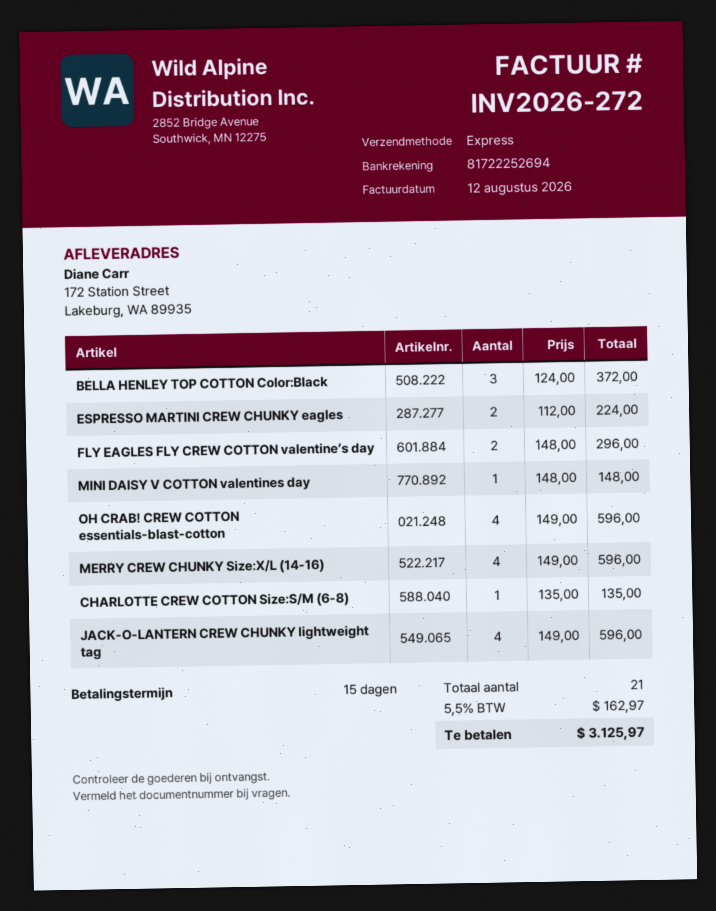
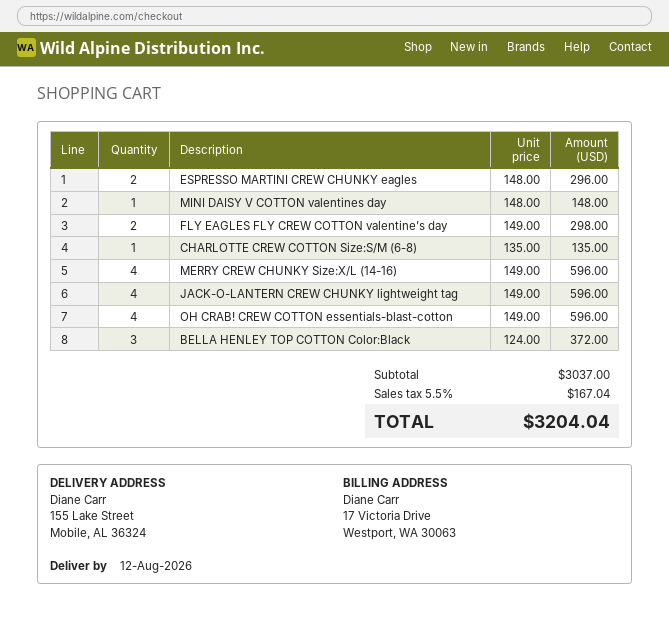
ship to: 172 Station Street, Lakeburg, WA 89935 -> 155 Lake Street, Mobile, AL 36324
ESPRESSO MARTINI CREW CHUNKY eagles: 2 x 112.00 = 224.00 -> 2 x 148.00 = 296.00
FLY EAGLES FLY CREW COTTON valentine’s day: 2 x 148.00 = 296.00 -> 2 x 149.00 = 298.00
tax: 5.5% = 162.97 -> 5.5% = 167.04
total: 3125.97 -> 3204.04

